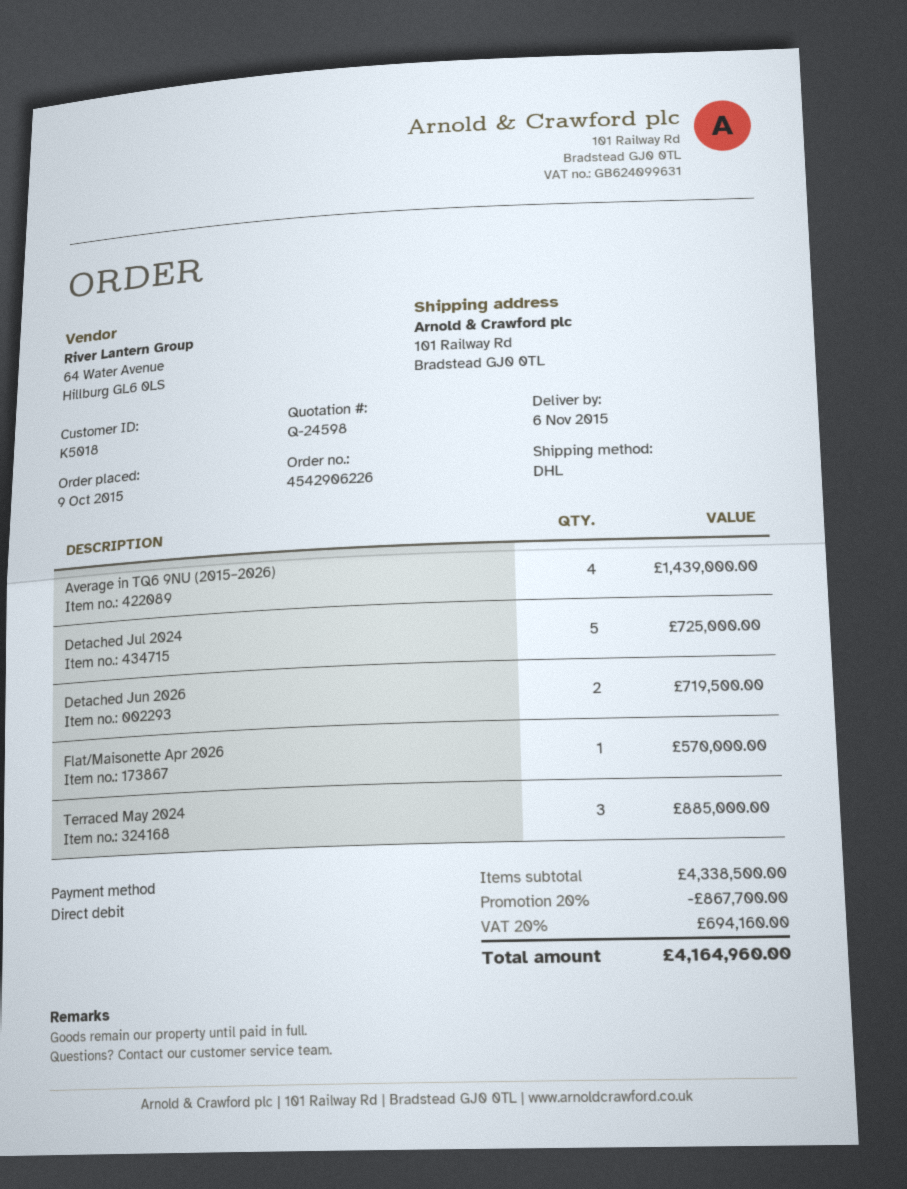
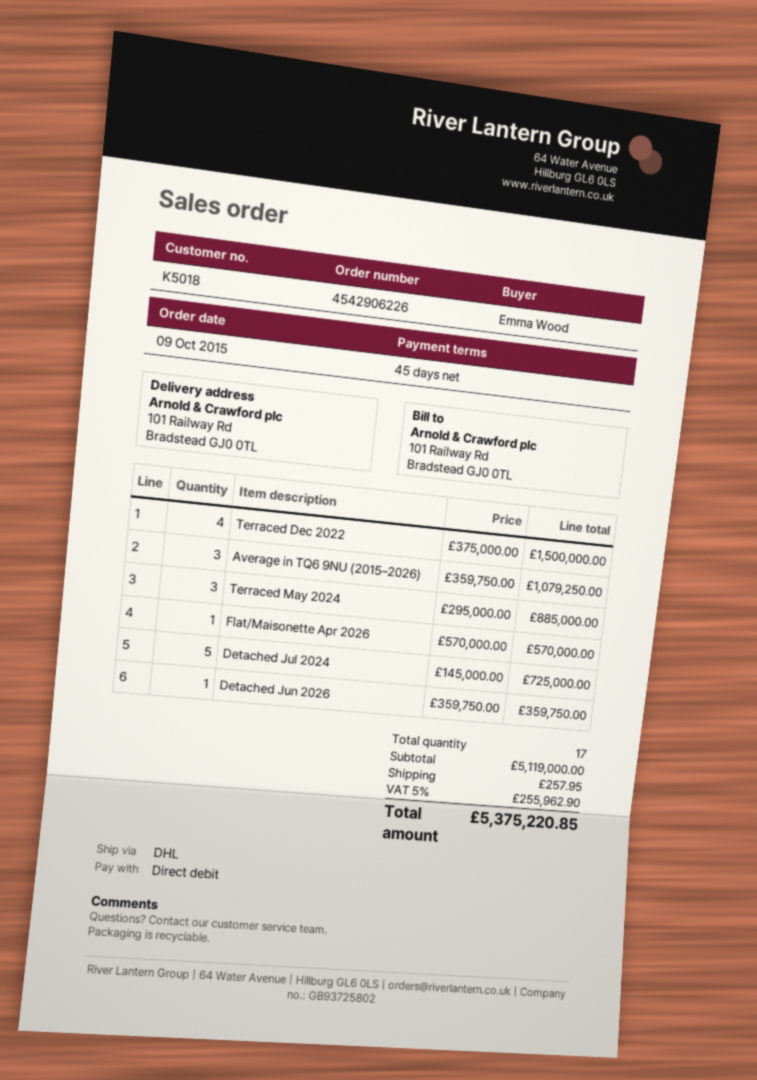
Average in TQ6 9NU (2015–2026): 4 for 1439000.00 -> 3 for 1079250.00
Detached Jun 2026: 2 for 719500.00 -> 1 for 359750.00
Terraced Dec 2022: none -> 4 for 1500000.00
subtotal: 4338500.00 -> 5119000.00
discount: 20% = 867700.00 -> none
shipping: none -> 257.95
tax: 20% = 694160.00 -> 5% = 255962.90
total: 4164960.00 -> 5375220.85

